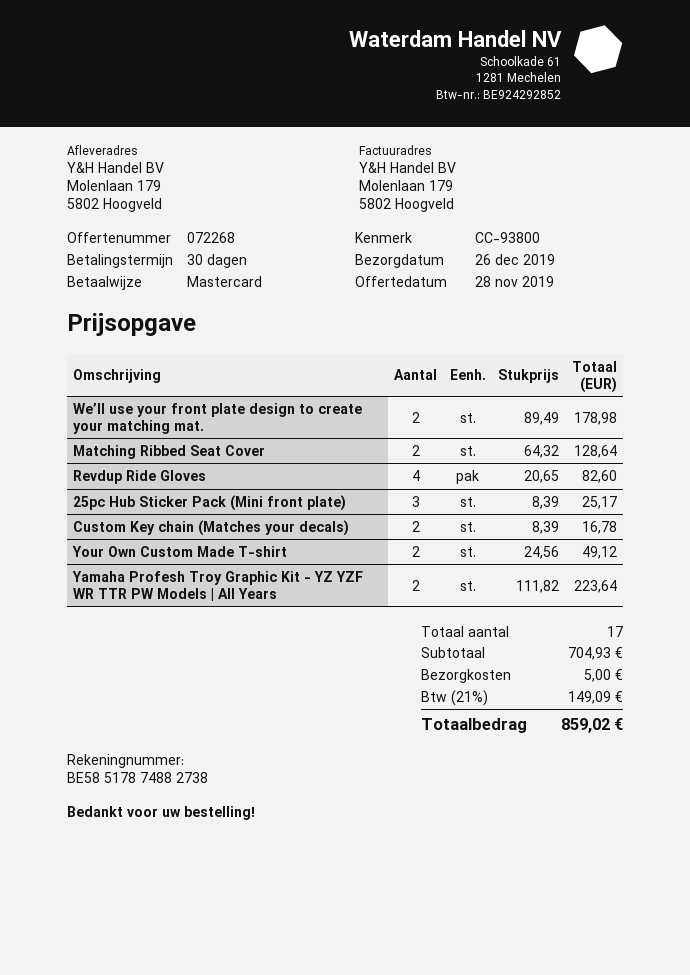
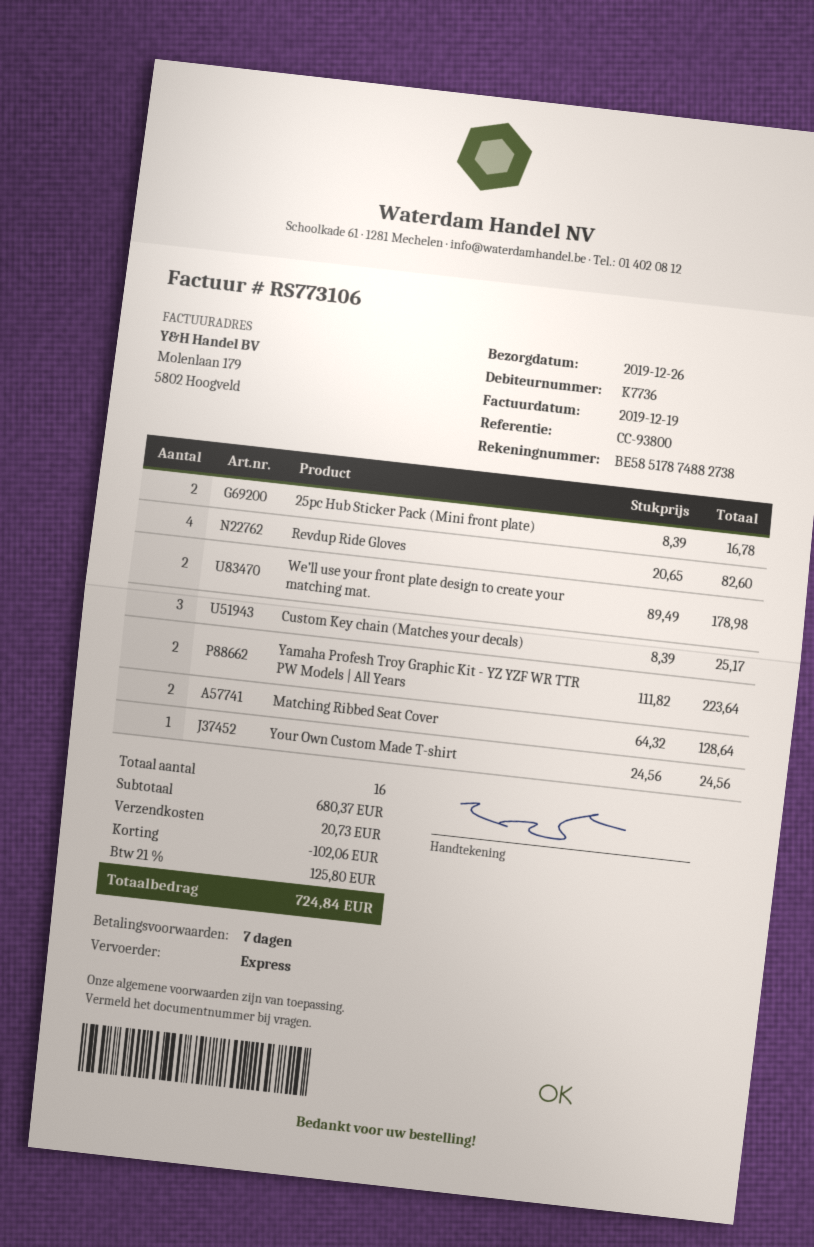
payment terms: 30 days -> 7 days
25pc Hub Sticker Pack (Mini front plate): 3 x 8.39 = 25.17 -> 2 x 8.39 = 16.78
Custom Key chain (Matches your decals): 2 x 8.39 = 16.78 -> 3 x 8.39 = 25.17
Your Own Custom Made T-shirt: 2 x 24.56 = 49.12 -> 1 x 24.56 = 24.56
total quantity: 17 -> 16
subtotal: 704.93 -> 680.37
discount: none -> 102.06
shipping: 5.00 -> 20.73
tax: 21% = 149.09 -> 21% = 125.80
total: 859.02 -> 724.84

